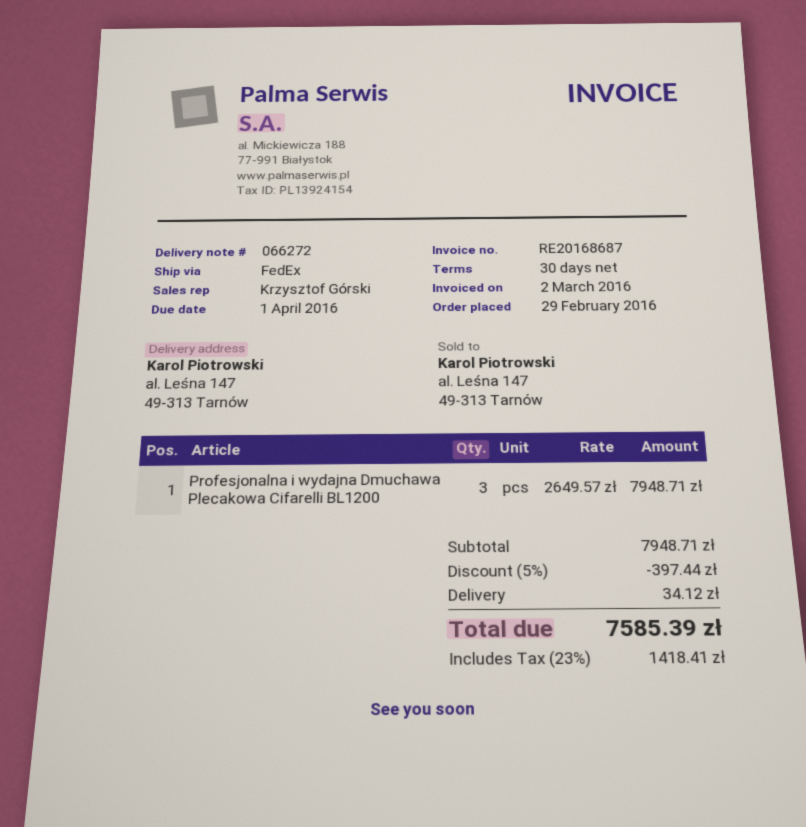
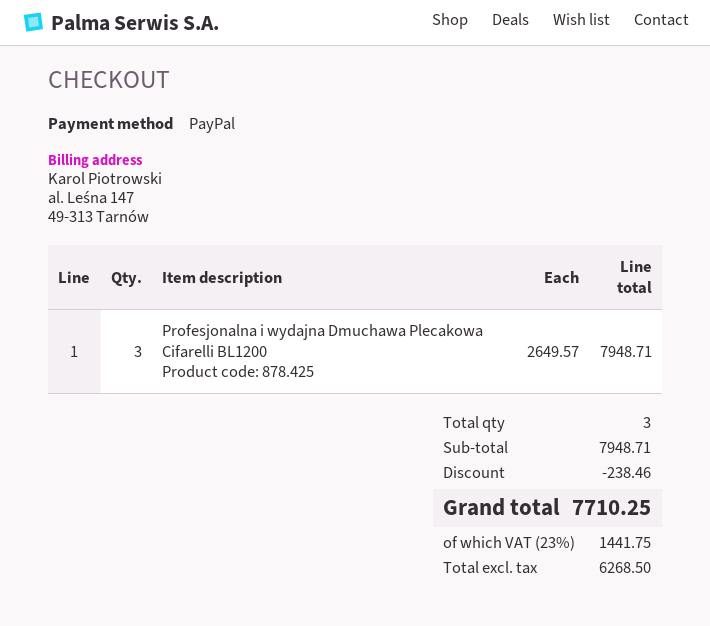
discount: 397.44 -> 238.46
shipping: 34.12 -> none
tax: 23% = 1418.41 -> 23% = 1441.75
total: 7585.39 -> 7710.25

